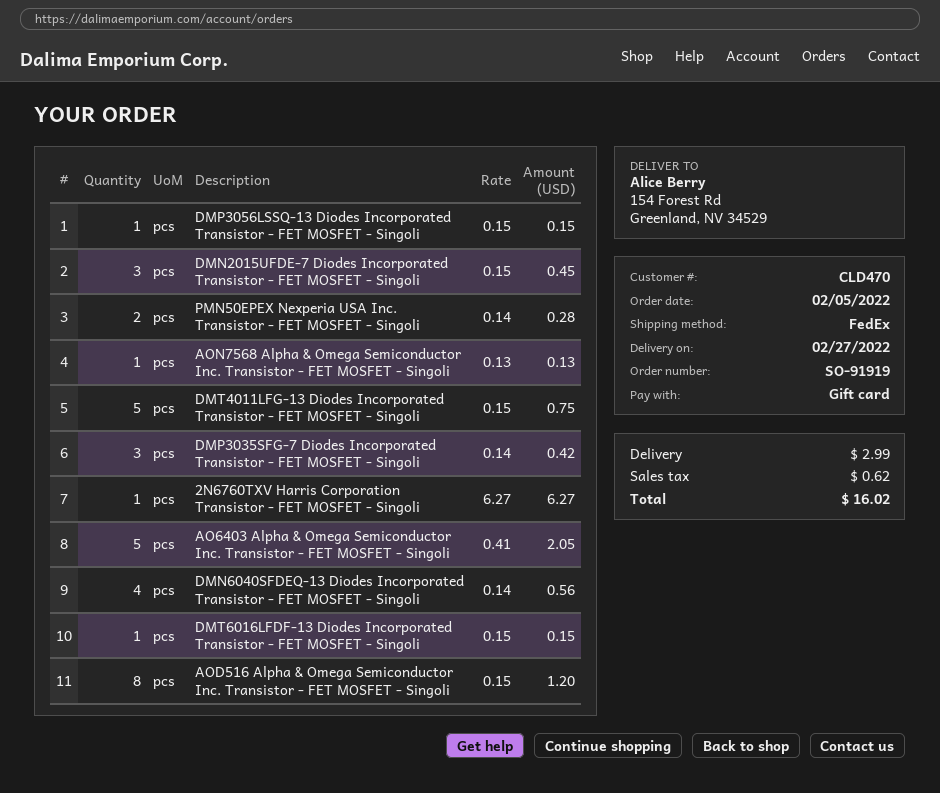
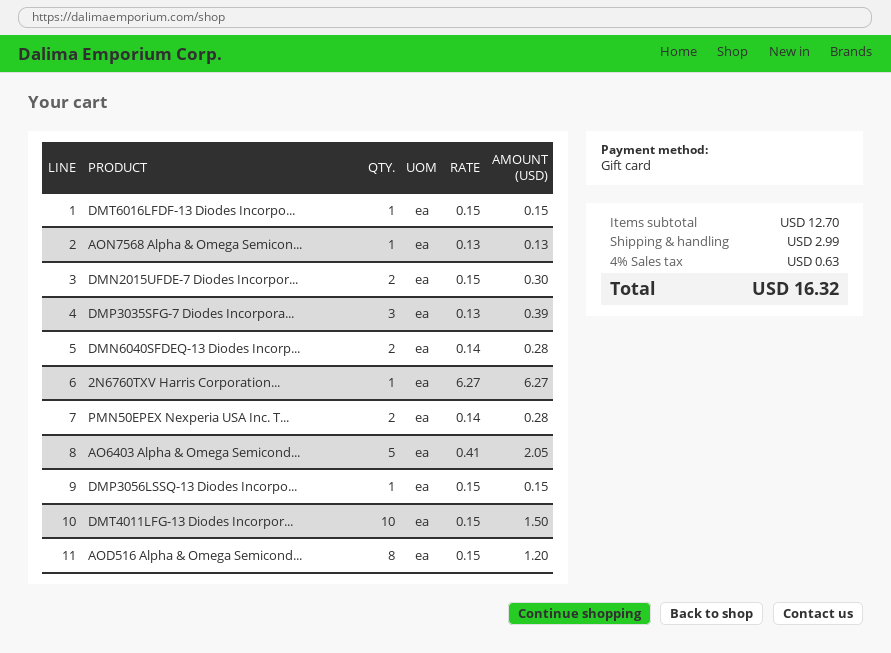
DMN2015UFDE-7 Diodes Incorporated Transistor - FET MOSFET - Singoli: 3 x 0.15 = 0.45 -> 2 x 0.15 = 0.30
DMT4011LFG-13 Diodes Incorporated Transistor - FET MOSFET - Singoli: 5 x 0.15 = 0.75 -> 10 x 0.15 = 1.50
DMP3035SFG-7 Diodes Incorporated Transistor - FET MOSFET - Singoli: 3 x 0.14 = 0.42 -> 3 x 0.13 = 0.39
DMN6040SFDEQ-13 Diodes Incorporated Transistor - FET MOSFET - Singoli: 4 x 0.14 = 0.56 -> 2 x 0.14 = 0.28
tax: 0.62 -> 0.63
total: 16.02 -> 16.32

